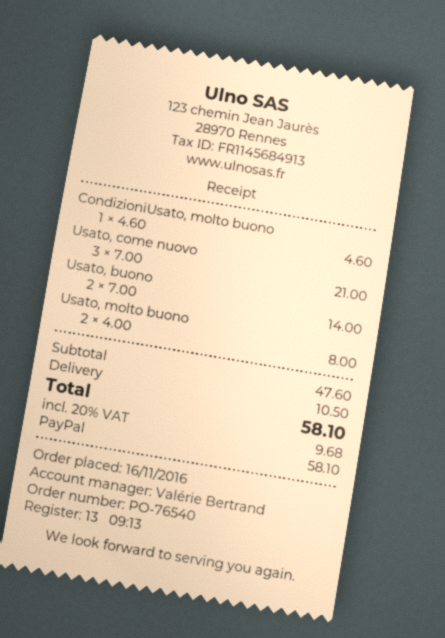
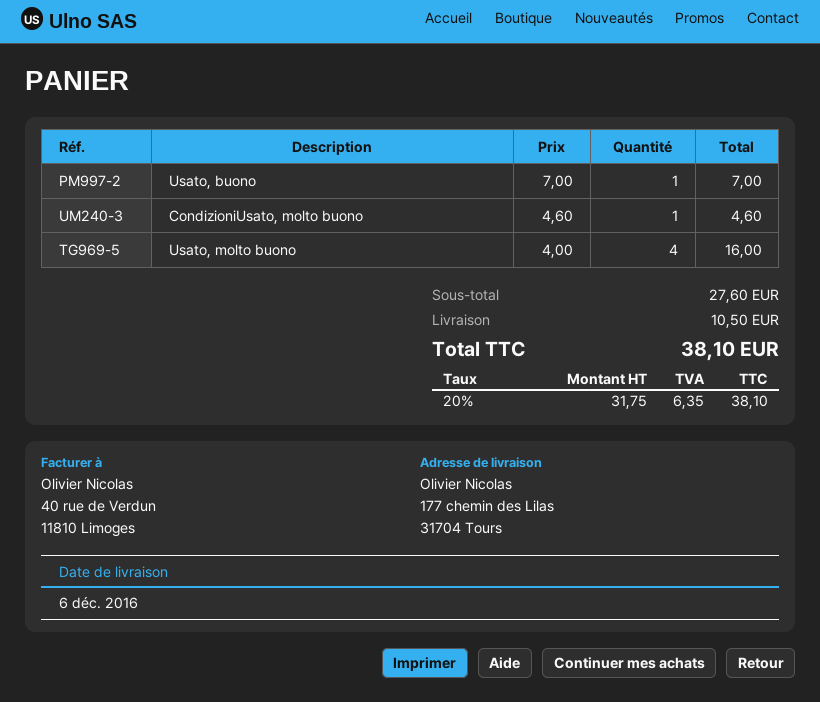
Usato, come nuovo: 3 x 7.00 = 21.00 -> none
Usato, buono: 2 x 7.00 = 14.00 -> 1 x 7.00 = 7.00
Usato, molto buono: 2 x 4.00 = 8.00 -> 4 x 4.00 = 16.00
subtotal: 47.60 -> 27.60
tax: 20% = 9.68 -> 20% = 6.35
total: 58.10 -> 38.10

